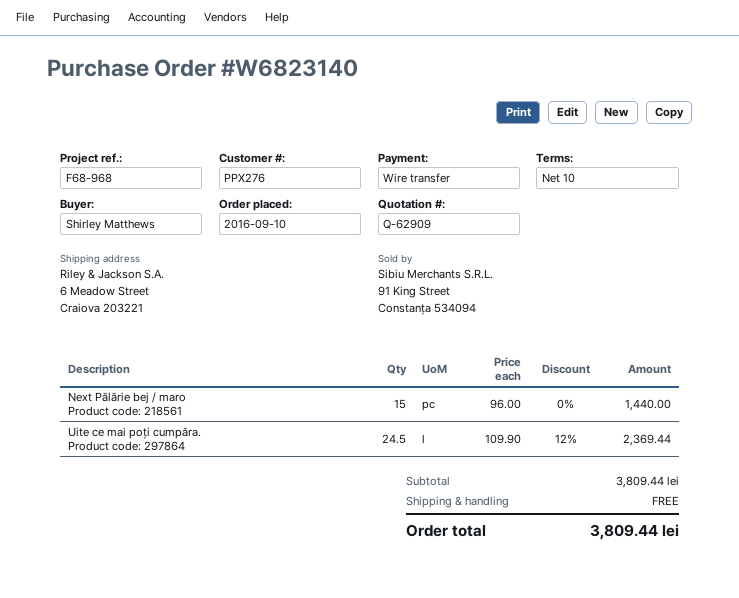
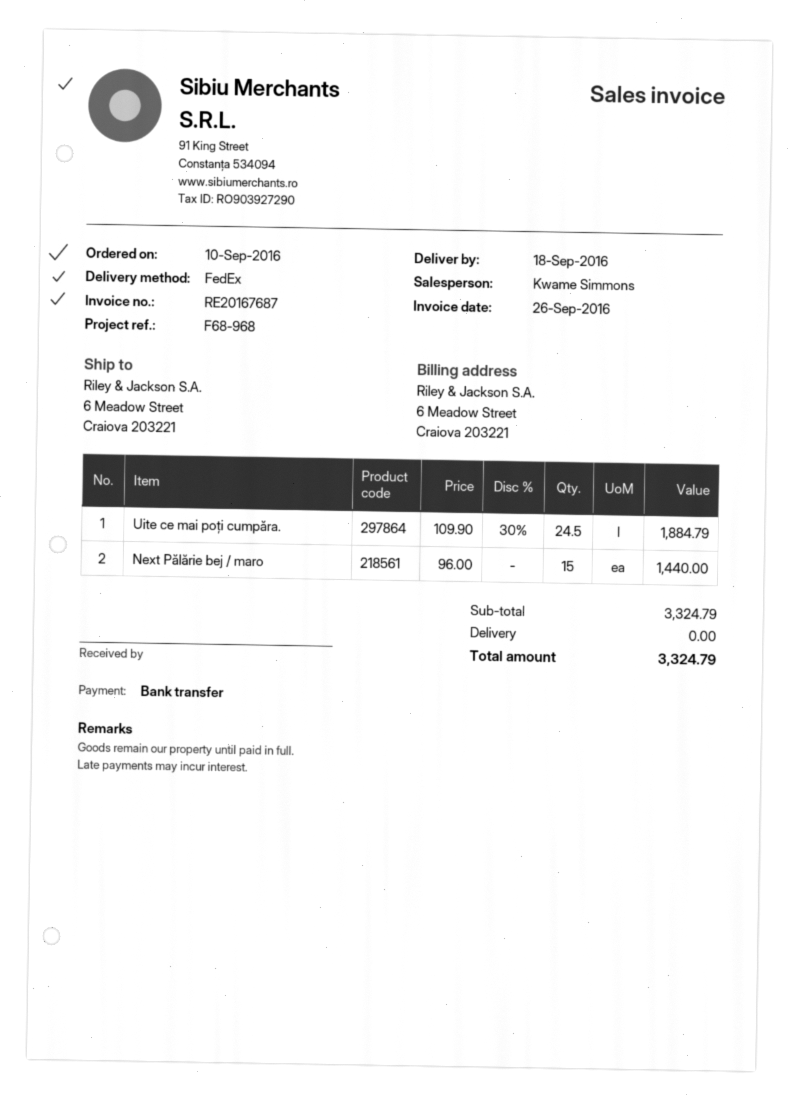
Uite ce mai poți cumpăra.: 24.5 x 109.90 - 12% = 2369.44 -> 24.5 x 109.90 - 30% = 1884.79
subtotal: 3809.44 -> 3324.79
total: 3809.44 -> 3324.79

